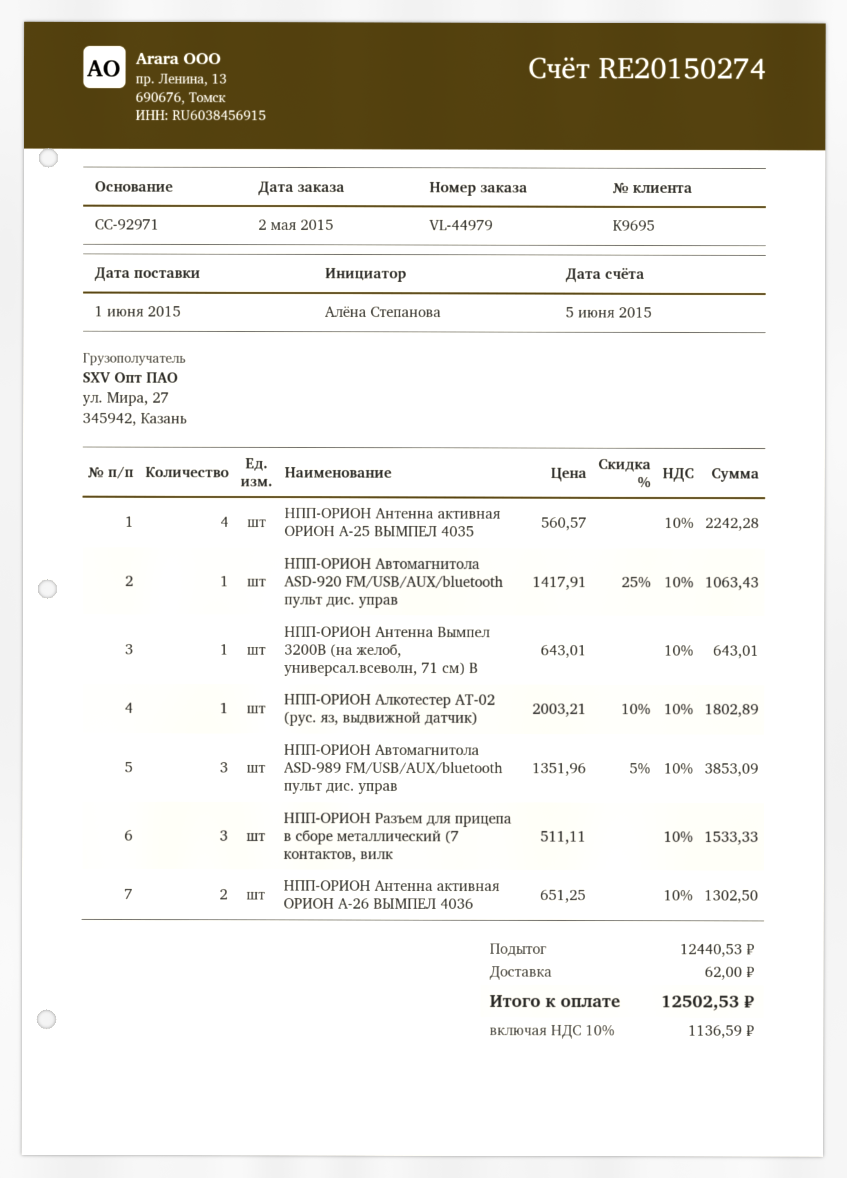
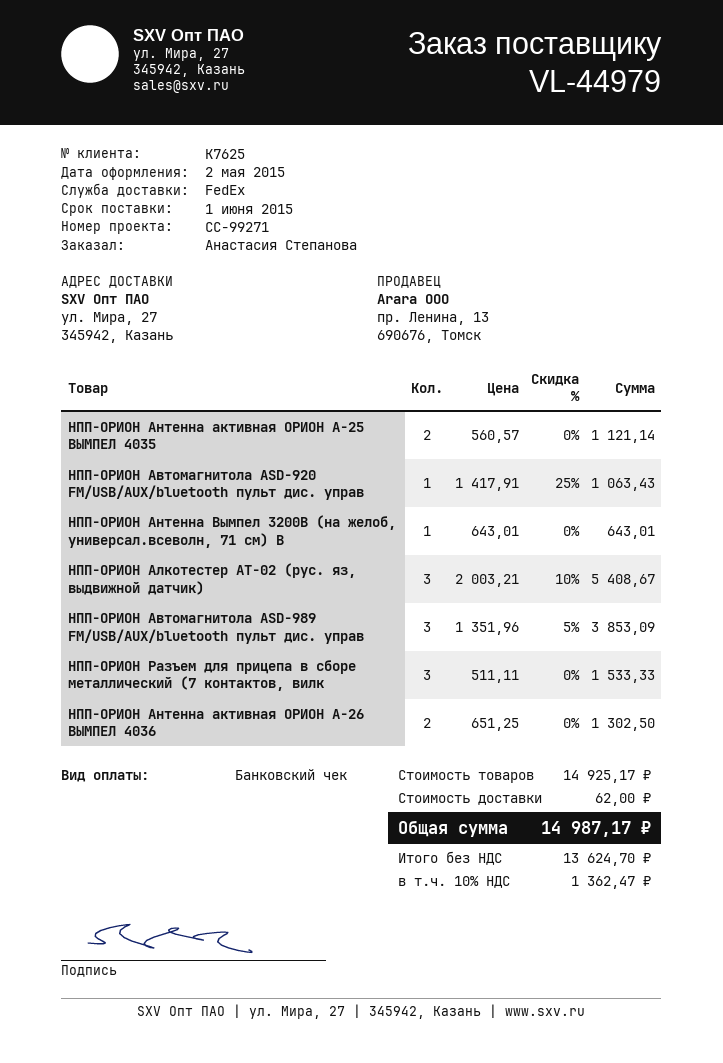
customer number: K9695 -> K7625
reference: CC-92971 -> CC-99271
ordered by: Алёна Степанова -> Анастасия Степанова
НПП-ОРИОН Антенна активная ОРИОН А-25 ВЫМПЕЛ 4035: 4 x 560.57 = 2242.28 -> 2 x 560.57 = 1121.14
НПП-ОРИОН Алкотестер АТ-02 (рус. яз, выдвижной датчик): 1 x 2003.21 - 10% = 1802.89 -> 3 x 2003.21 - 10% = 5408.67
subtotal: 12440.53 -> 14925.17
tax: 10% = 1136.59 -> 10% = 1362.47
total: 12502.53 -> 14987.17

